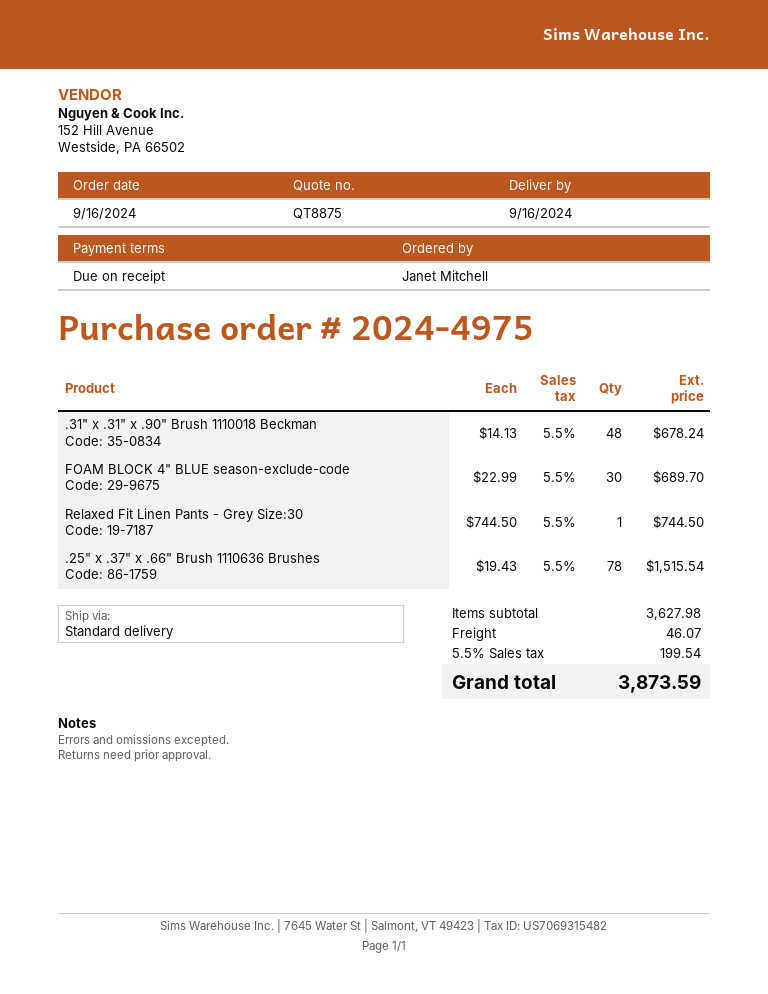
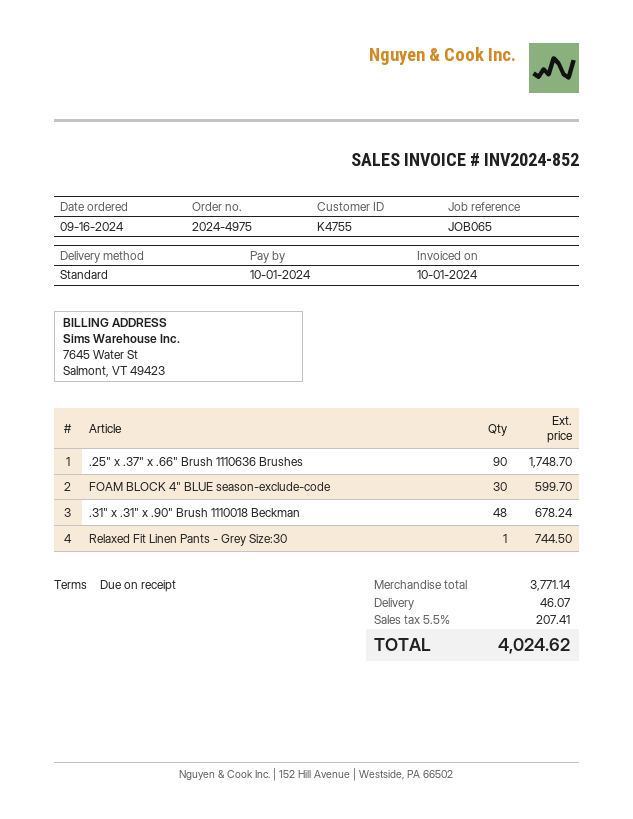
FOAM BLOCK 4" BLUE season-exclude-code: 30 for 689.70 -> 30 for 599.70
.25" x .37" x .66" Brush 1110636 Brushes: 78 for 1515.54 -> 90 for 1748.70
subtotal: 3627.98 -> 3771.14
tax: 5.5% = 199.54 -> 5.5% = 207.41
total: 3873.59 -> 4024.62

